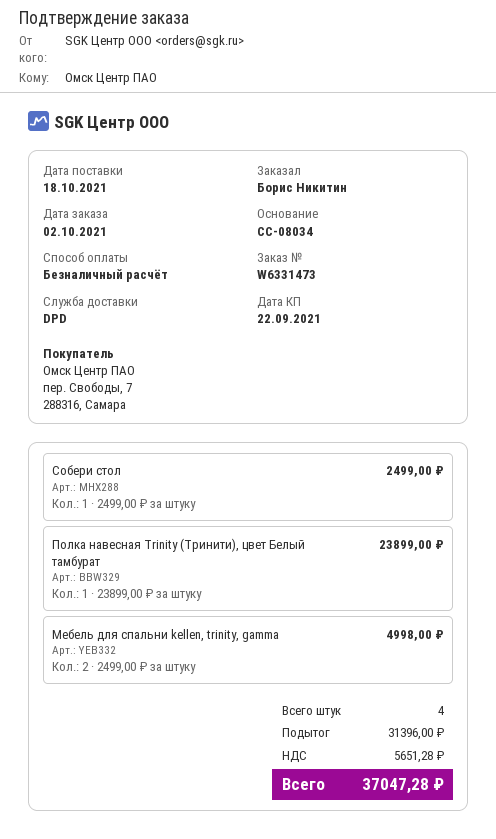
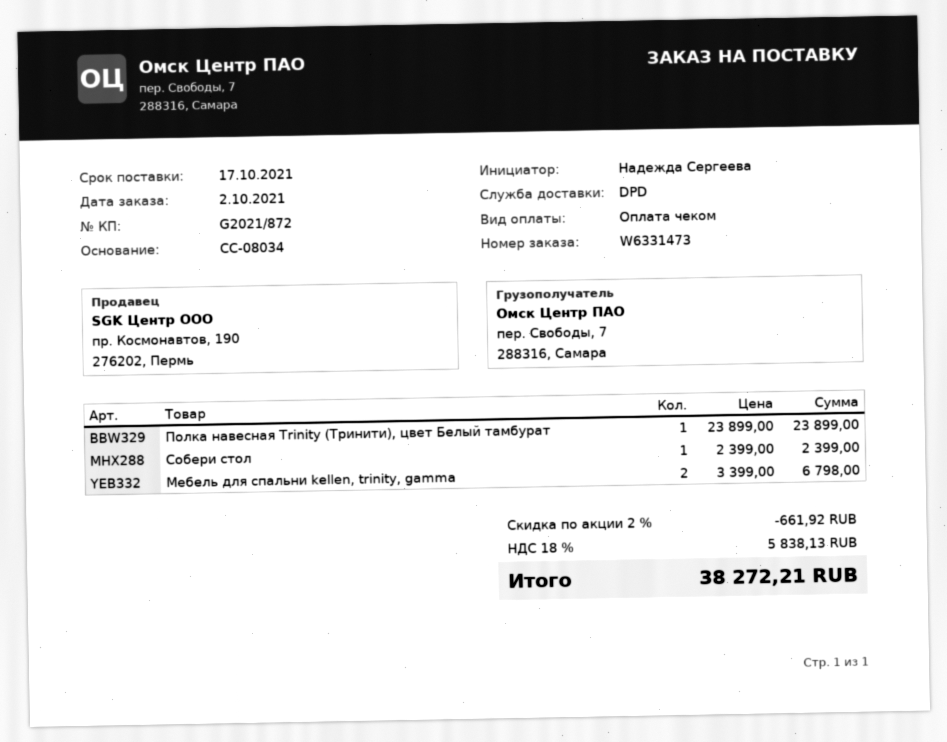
delivery date: 2021-10-18 -> 2021-10-17
ordered by: Борис Никитин -> Надежда Сергеева
payment method: bank transfer -> cheque
Собери стол: 1 x 2499.00 = 2499.00 -> 1 x 2399.00 = 2399.00
Мебель для спальни kellen, trinity, gamma: 2 x 2499.00 = 4998.00 -> 2 x 3399.00 = 6798.00
discount: none -> 2% = 661.92
tax: 5651.28 -> 5838.13
total: 37047.28 -> 38272.21

